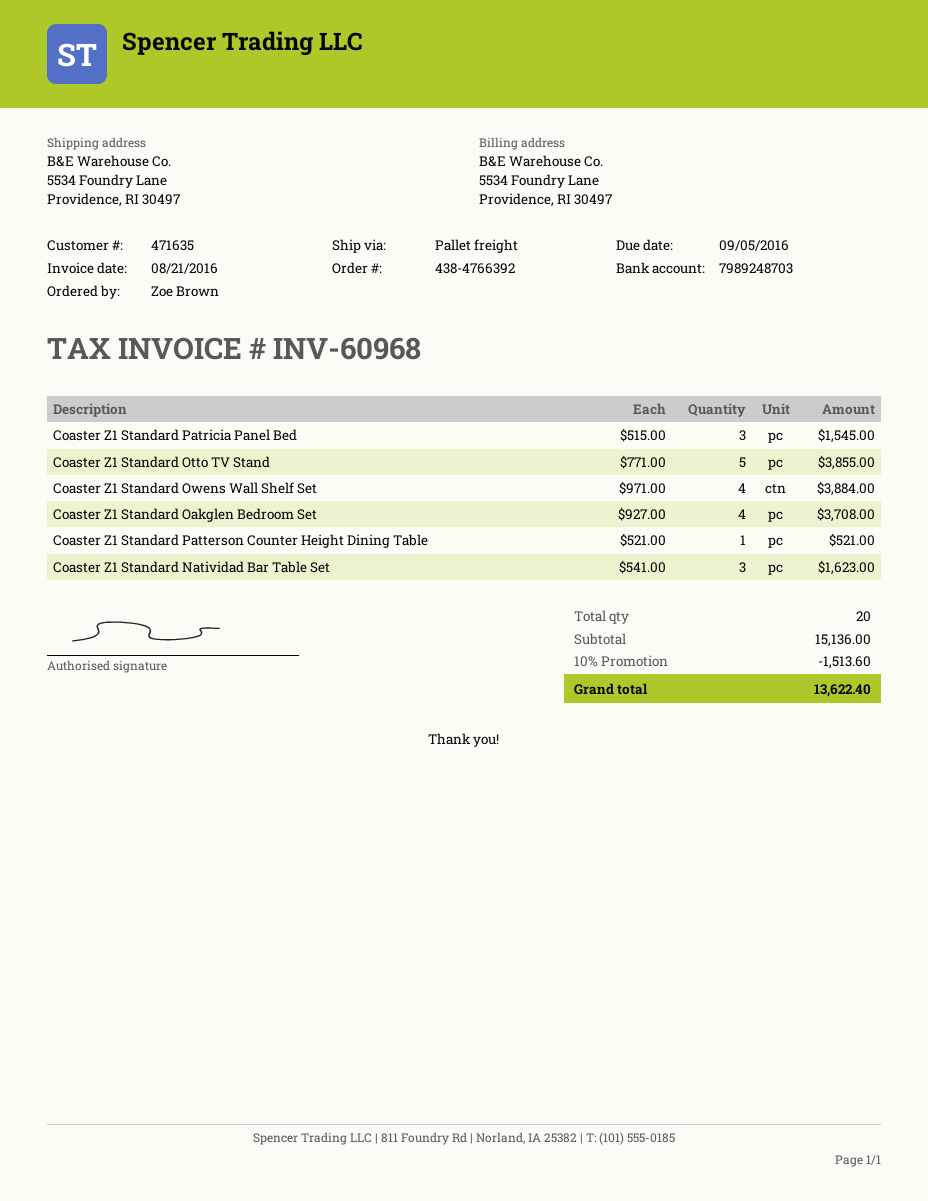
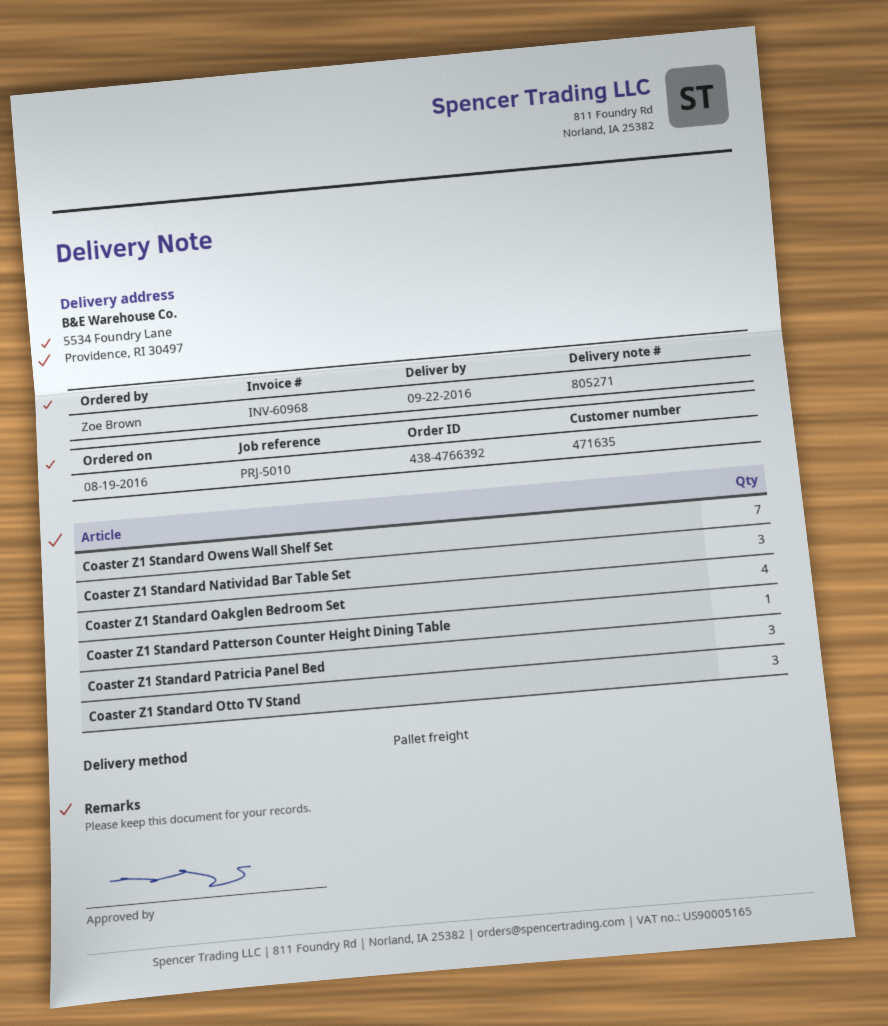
Coaster Z1 Standard Otto TV Stand: 5 -> 3
Coaster Z1 Standard Owens Wall Shelf Set: 4 -> 7

